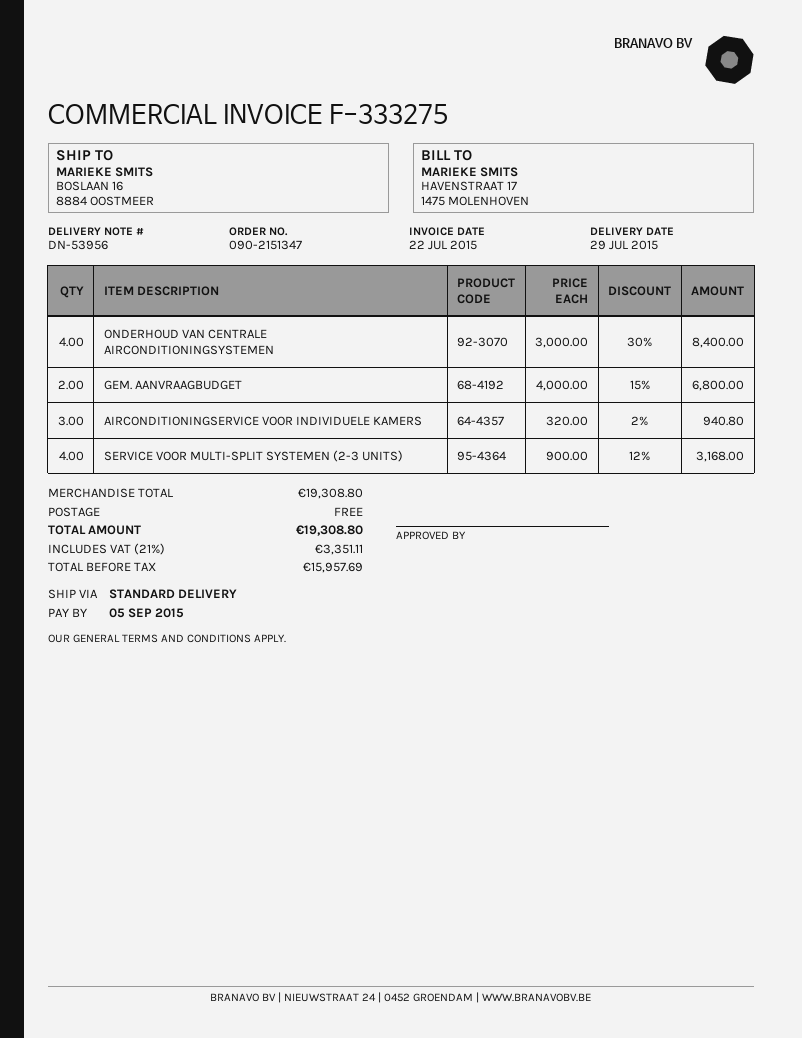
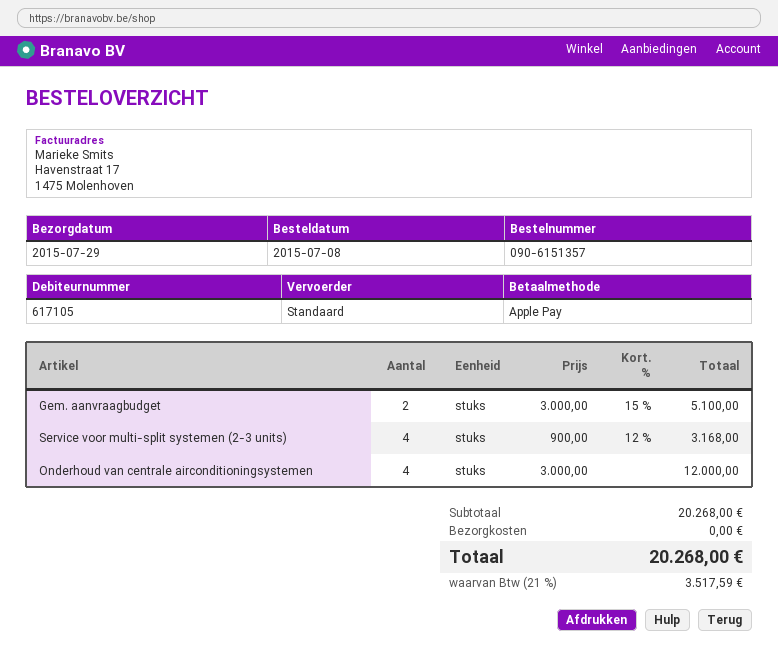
order number: 090-2151347 -> 090-6151357
ONDERHOUD VAN CENTRALE AIRCONDITIONINGSYSTEMEN: 4 x 3000.00 - 30% = 8400.00 -> 4 x 3000.00 = 12000.00
GEM. AANVRAAGBUDGET: 2 x 4000.00 - 15% = 6800.00 -> 2 x 3000.00 - 15% = 5100.00
AIRCONDITIONINGSERVICE VOOR INDIVIDUELE KAMERS: 3 x 320.00 - 2% = 940.80 -> none
subtotal: 19308.80 -> 20268.00
tax: 21% = 3351.11 -> 21% = 3517.59
total: 19308.80 -> 20268.00

